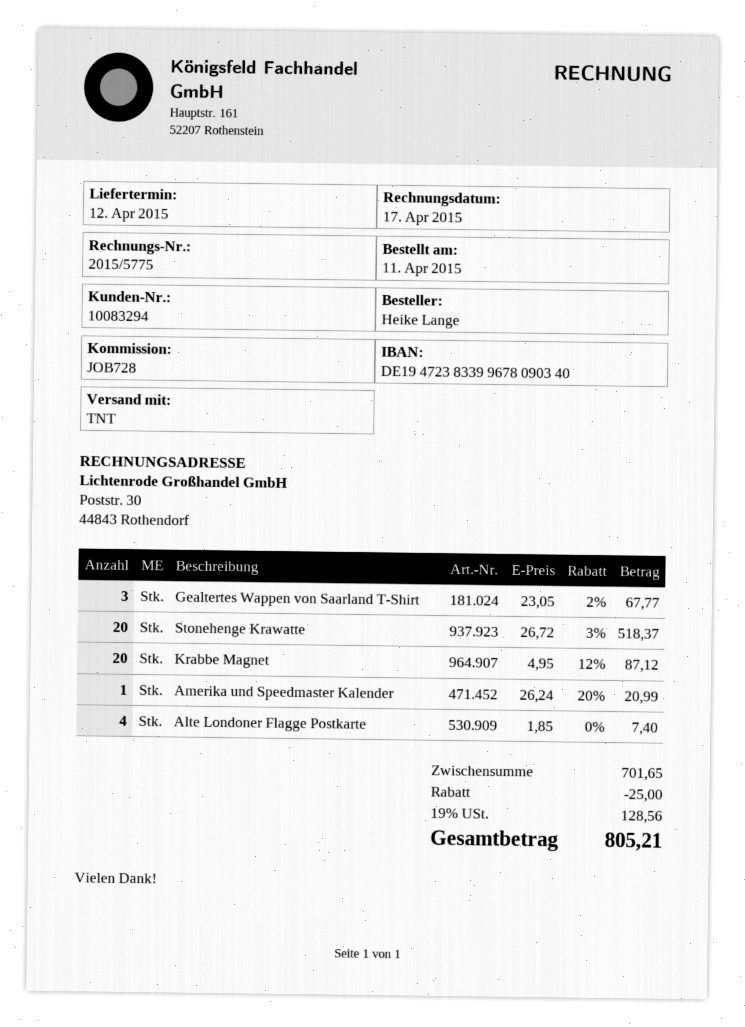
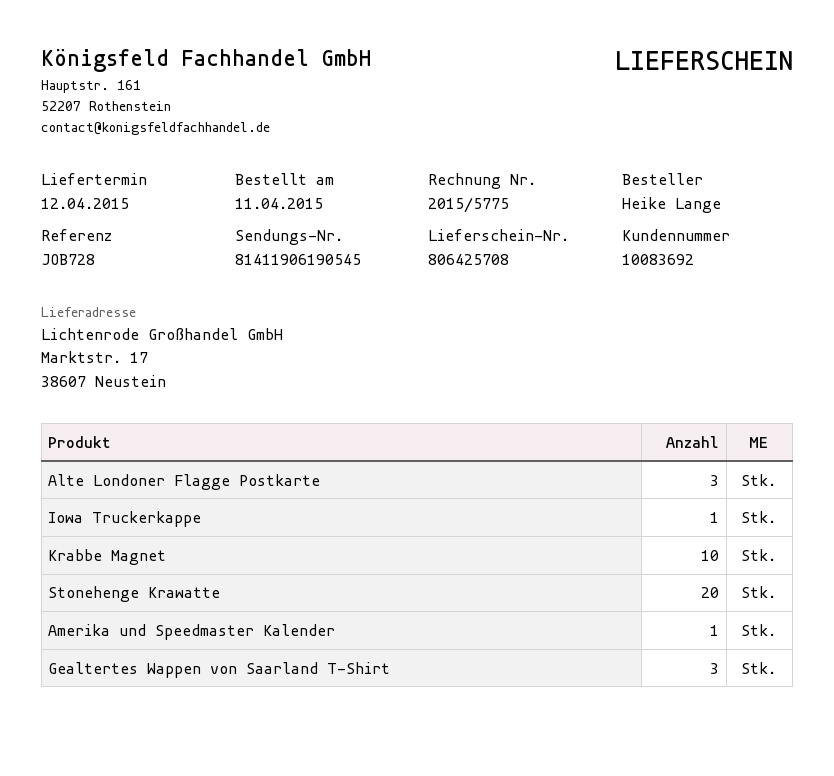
customer number: 10083294 -> 10083692
Krabbe Magnet: 20 -> 10
Alte Londoner Flagge Postkarte: 4 -> 3
Iowa Truckerkappe: none -> 1

